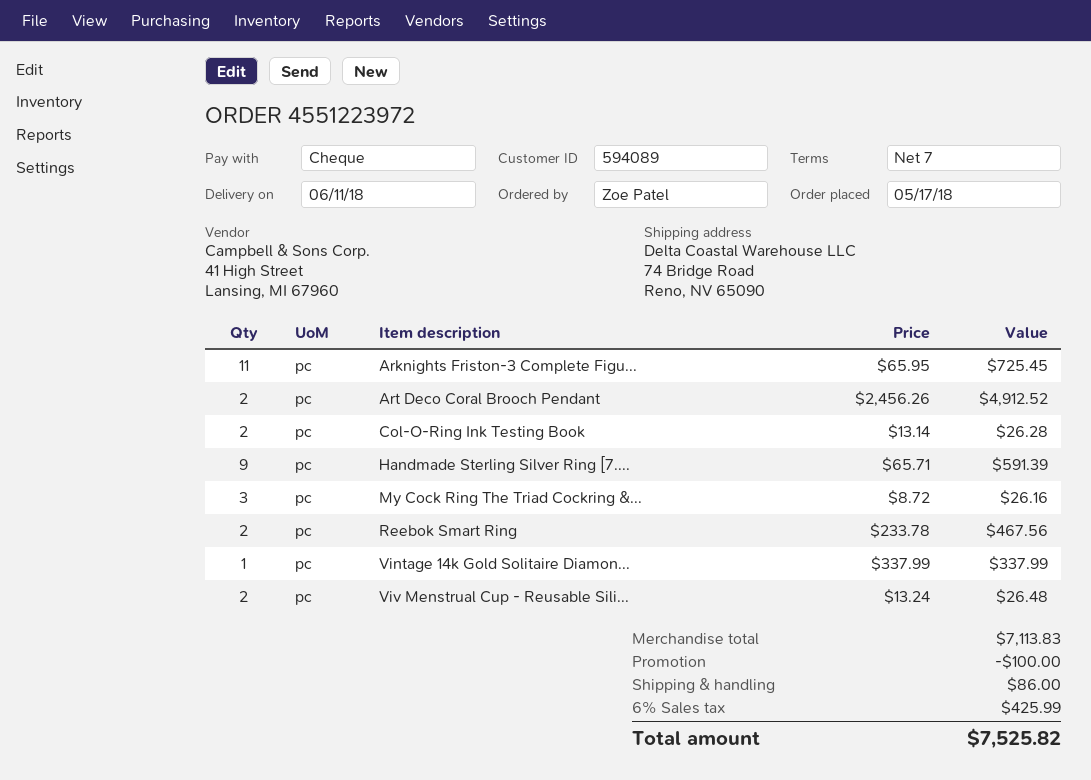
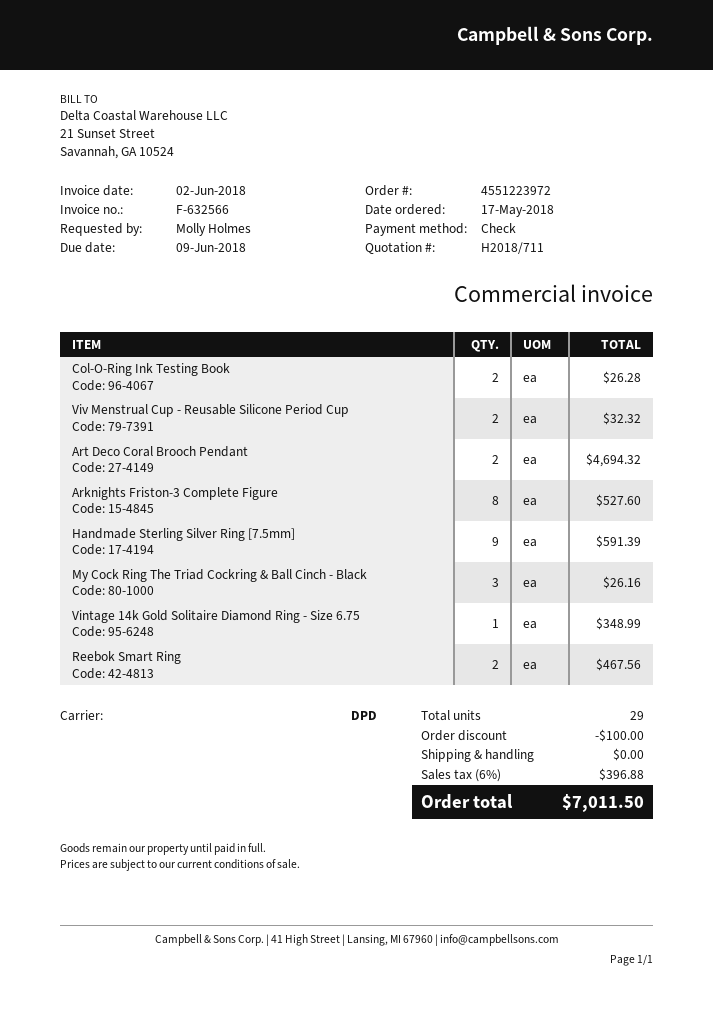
ordered by: Zoe Patel -> Molly Holmes
Arknights Friston-3 Complete Figu...: 11 for 725.45 -> 8 for 527.60
Art Deco Coral Brooch Pendant: 2 for 4912.52 -> 2 for 4694.32
Vintage 14k Gold Solitaire Diamon...: 1 for 337.99 -> 1 for 348.99
Viv Menstrual Cup - Reusable Sili...: 2 for 26.48 -> 2 for 32.32
shipping: 86.00 -> 0.00
tax: 6% = 425.99 -> 6% = 396.88
total: 7525.82 -> 7011.50

